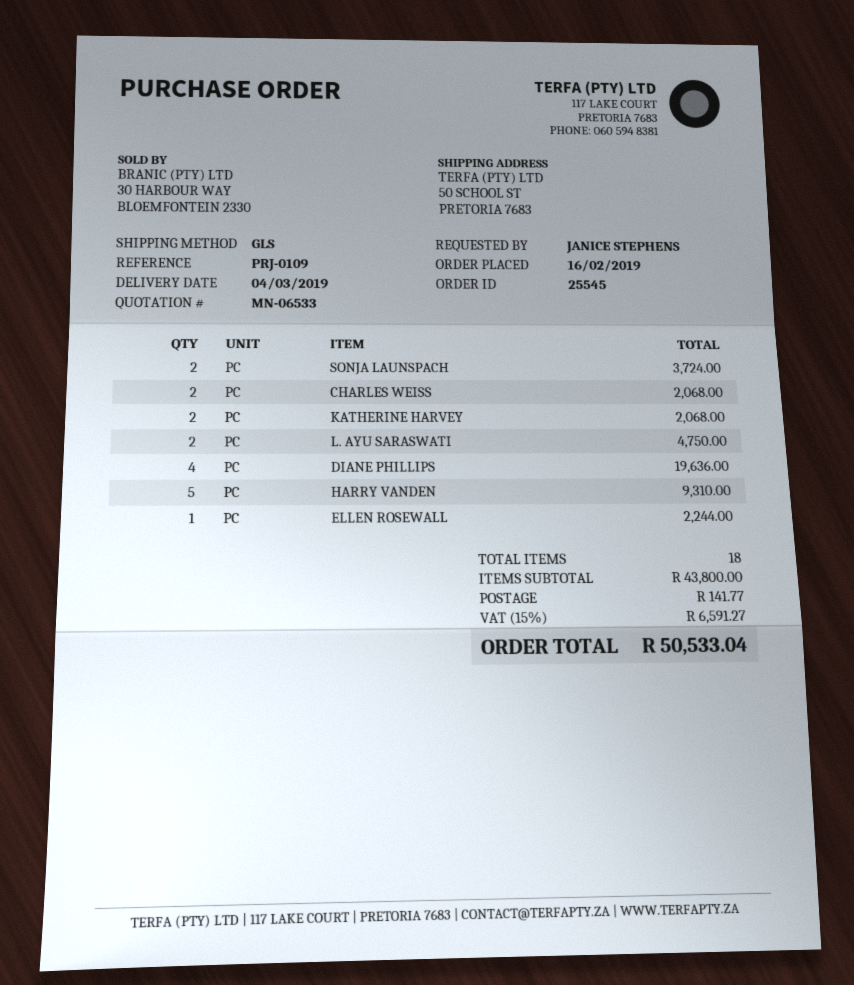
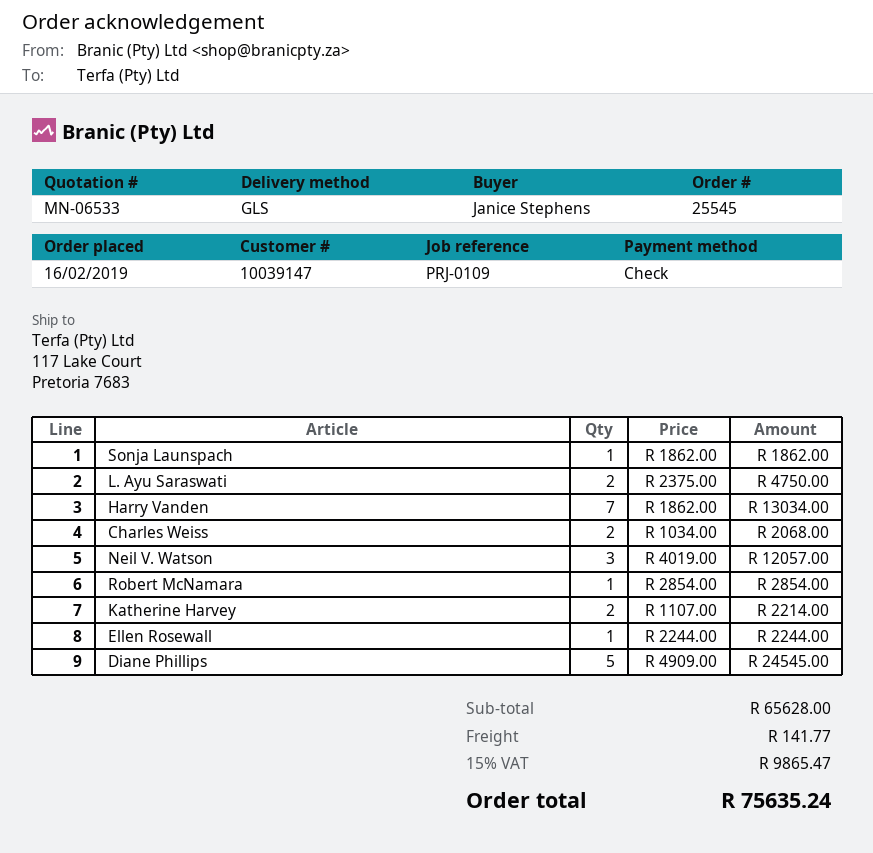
ship to: 50 SCHOOL ST, PRETORIA 7683 -> 117 Lake Court, Pretoria 7683
SONJA LAUNSPACH: 2 for 3724.00 -> 1 for 1862.00
KATHERINE HARVEY: 2 for 2068.00 -> 2 for 2214.00
DIANE PHILLIPS: 4 for 19636.00 -> 5 for 24545.00
HARRY VANDEN: 5 for 9310.00 -> 7 for 13034.00
Neil V. Watson: none -> 3 for 12057.00
Robert McNamara: none -> 1 for 2854.00
subtotal: 43800.00 -> 65628.00
tax: 15% = 6591.27 -> 15% = 9865.47
total: 50533.04 -> 75635.24

